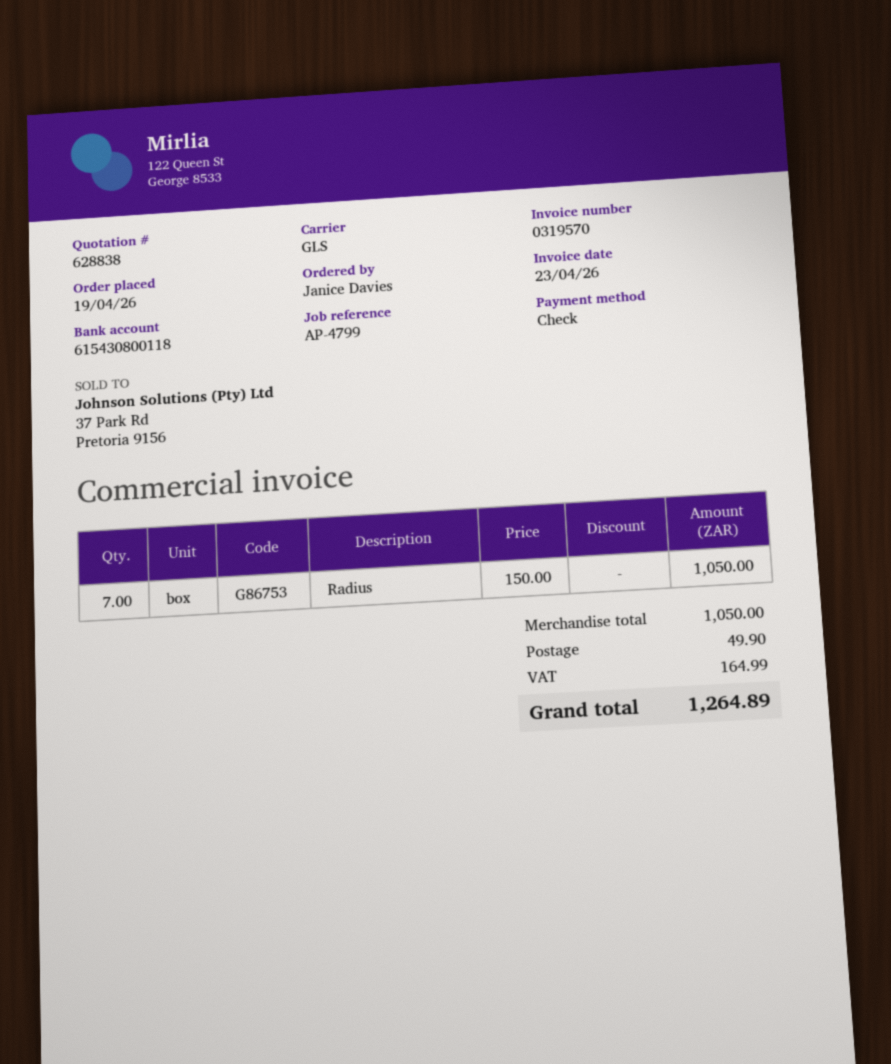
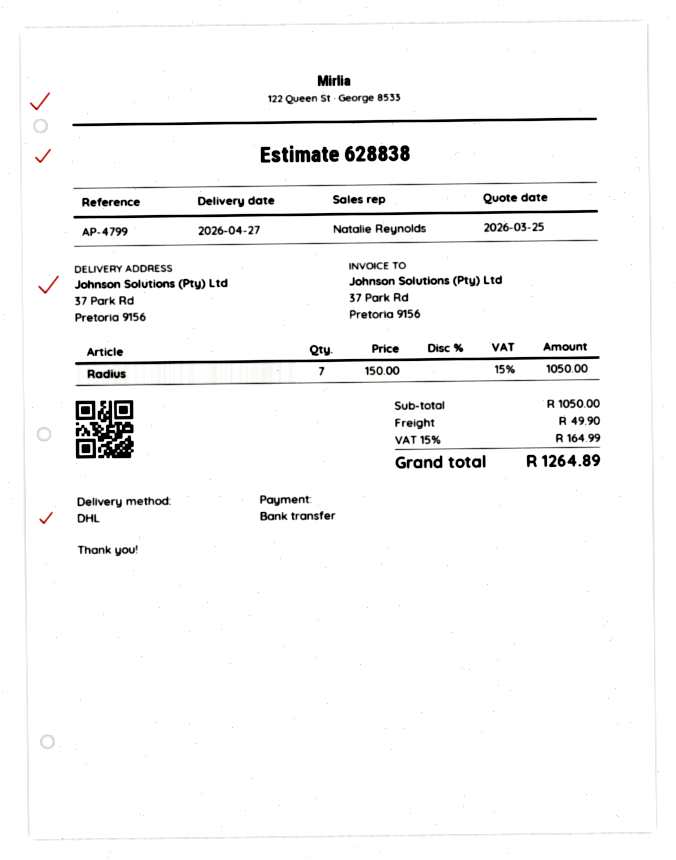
payment method: cheque -> bank transfer
shipping method: GLS -> DHL

